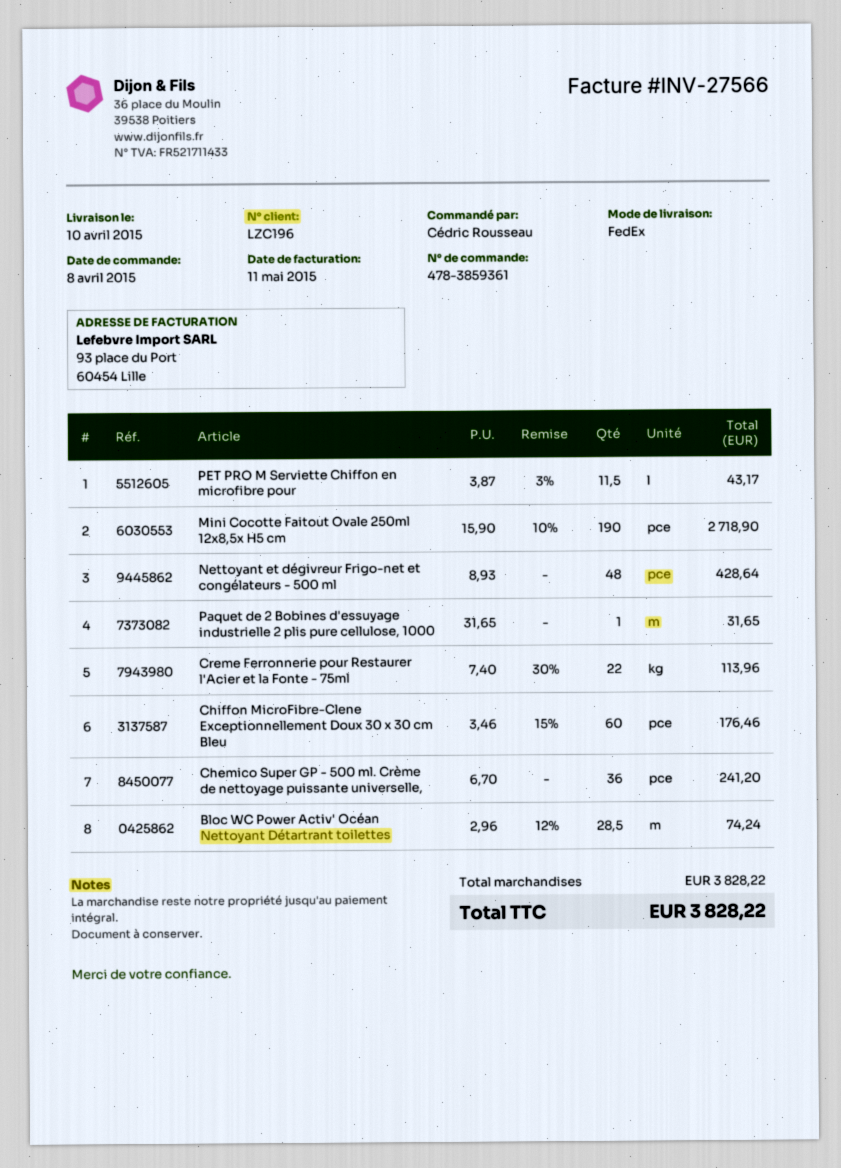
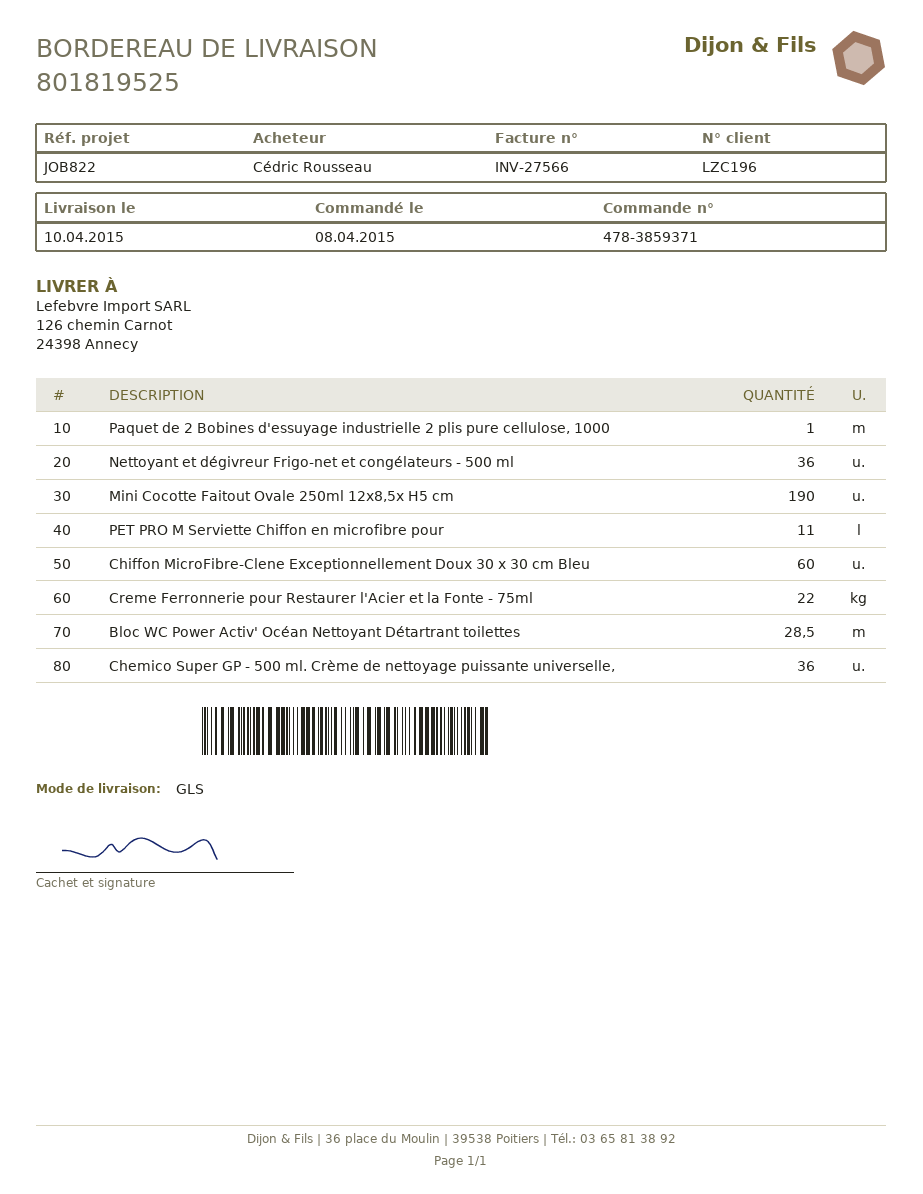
order number: 478-3859361 -> 478-3859371
shipping method: FedEx -> GLS
PET PRO M Serviette Chiffon en microfibre pour: 11.5 -> 11
Nettoyant et dégivreur Frigo-net et congélateurs - 500 ml: 48 -> 36

